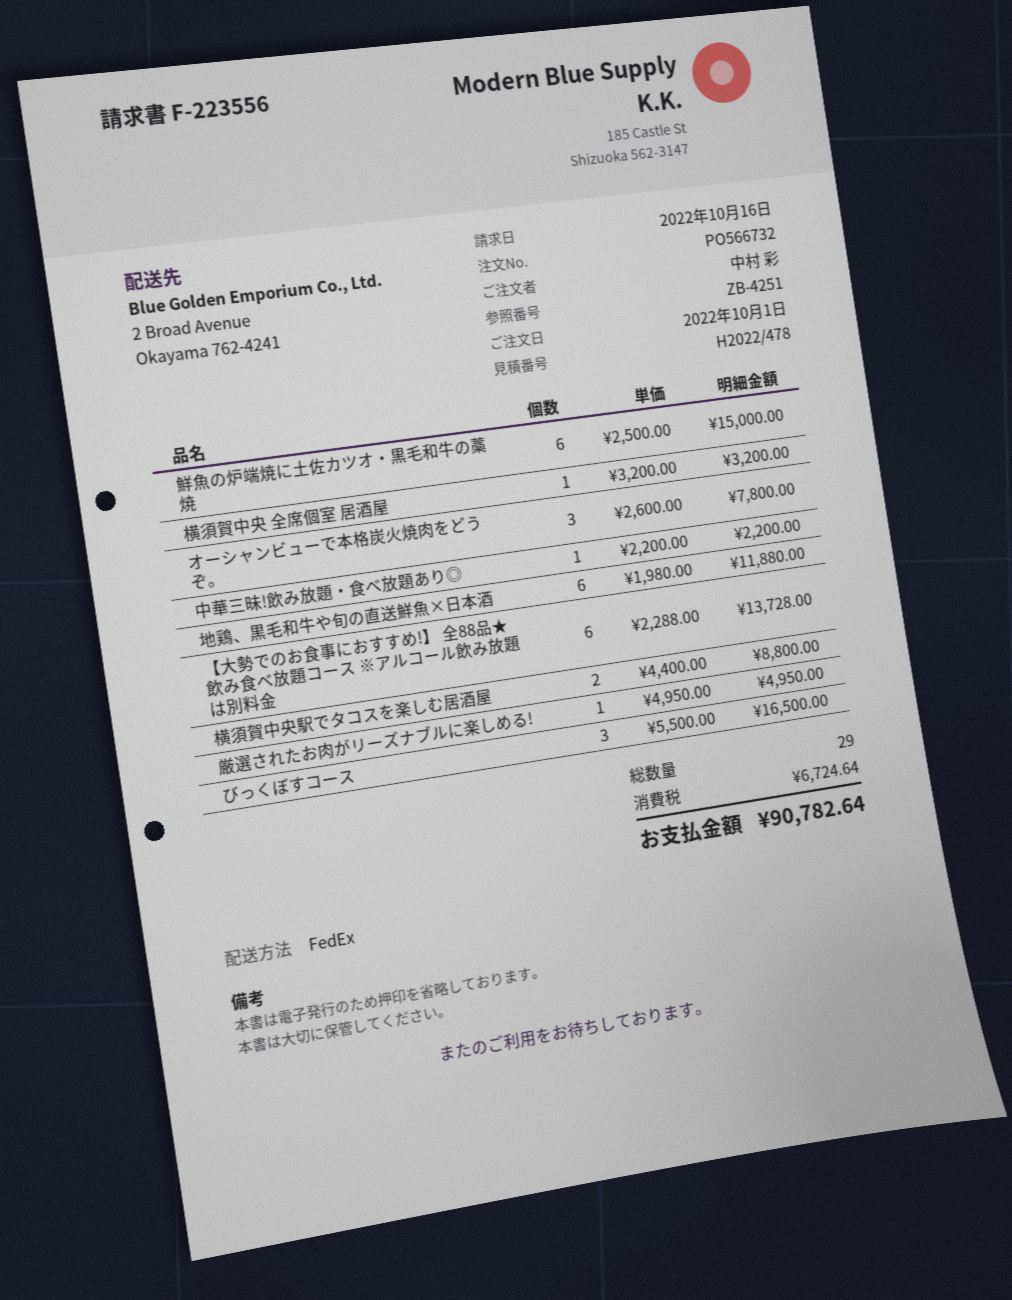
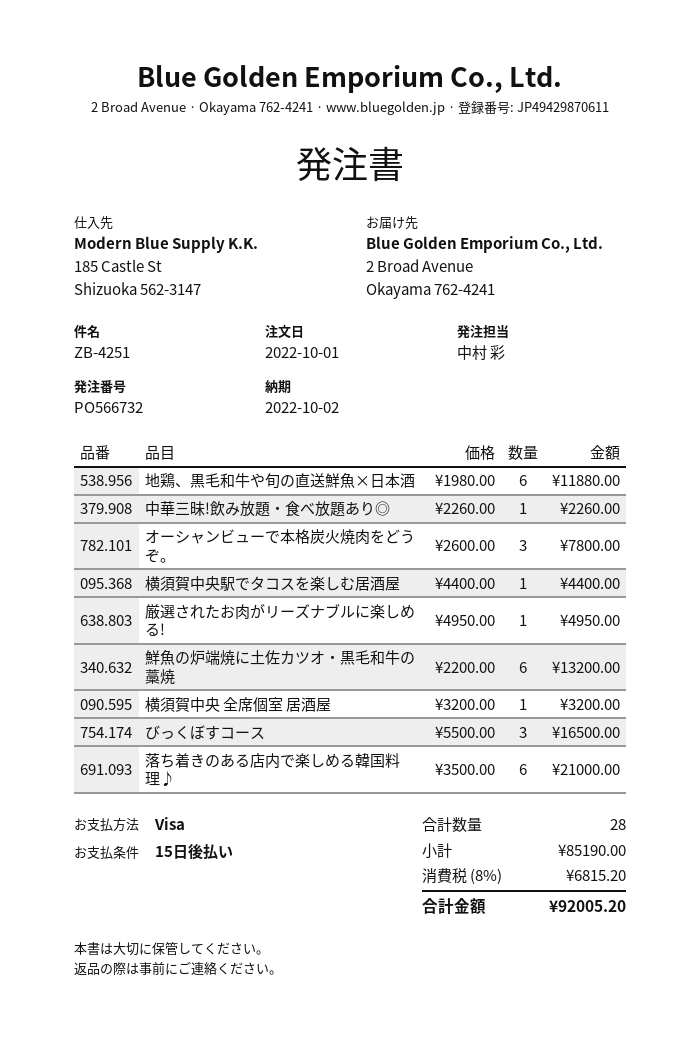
鮮魚の炉端焼に土佐カツオ・黒毛和牛の藁焼: 6 x 2500.00 = 15000.00 -> 6 x 2200.00 = 13200.00
中華三昧!飲み放題・食べ放題あり◎: 1 x 2200.00 = 2200.00 -> 1 x 2260.00 = 2260.00
【大勢でのお食事におすすめ!】 全88品★飲み食べ放題コース ※アルコール飲み放題は別料金: 6 x 2288.00 = 13728.00 -> none
横須賀中央駅でタコスを楽しむ居酒屋: 2 x 4400.00 = 8800.00 -> 1 x 4400.00 = 4400.00
落ち着きのある店内で楽しめる韓国料理♪: none -> 6 x 3500.00 = 21000.00
total quantity: 29 -> 28
tax: 6724.64 -> 6815.20
total: 90782.64 -> 92005.20

